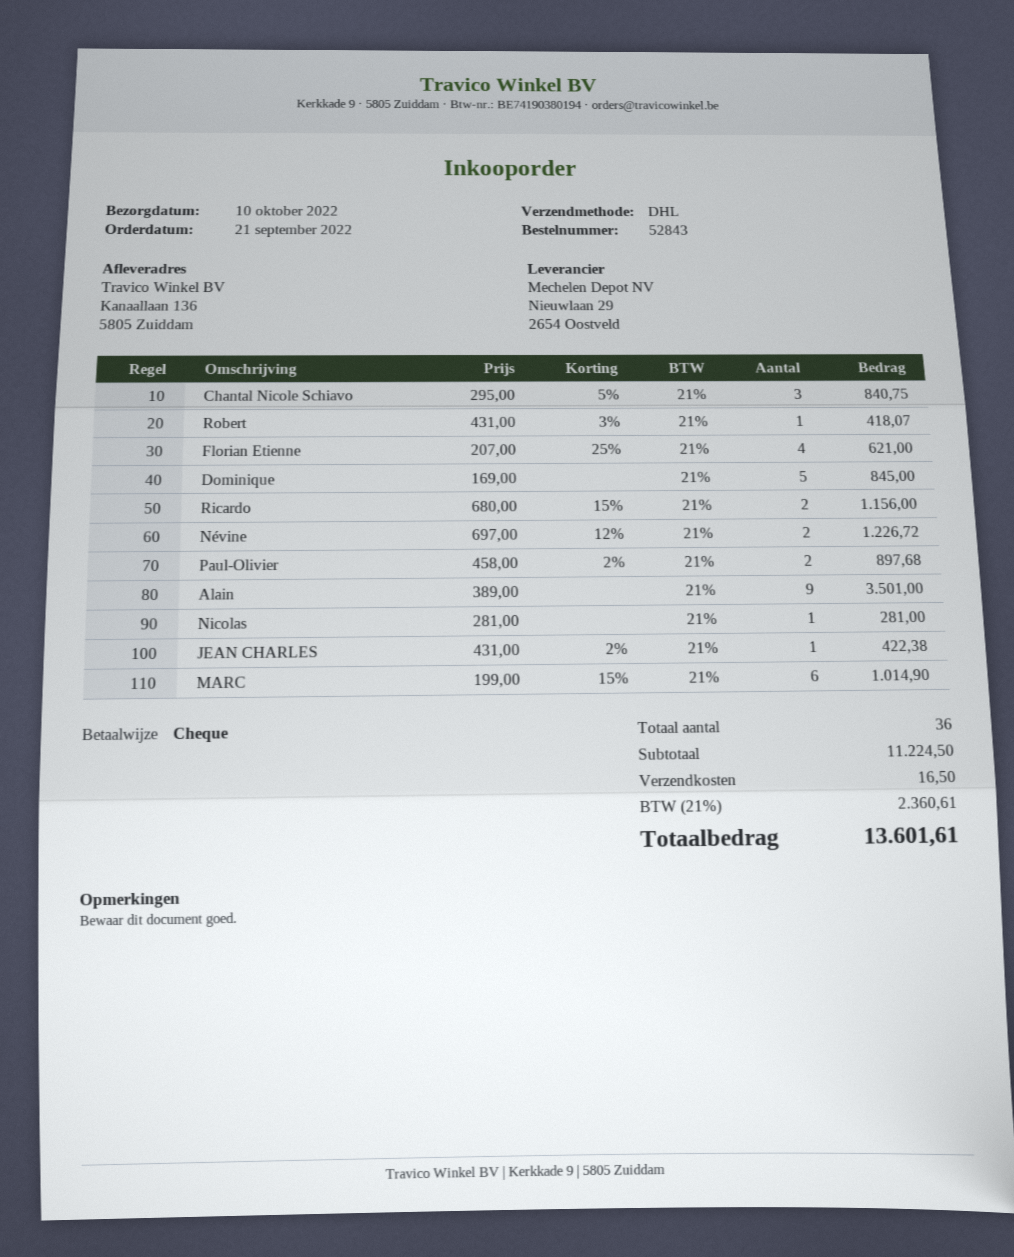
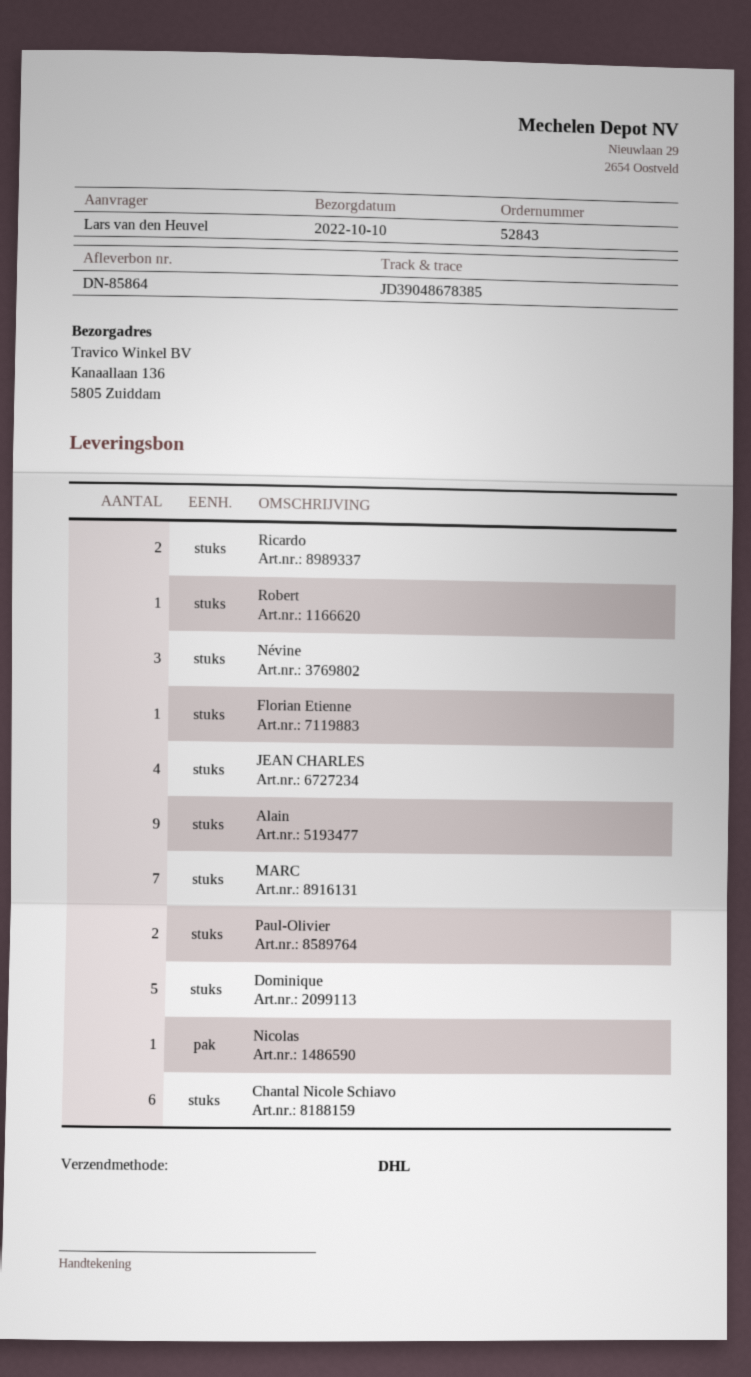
Chantal Nicole Schiavo: 3 -> 6
Florian Etienne: 4 -> 1
Névine: 2 -> 3
JEAN CHARLES: 1 -> 4
MARC: 6 -> 7

